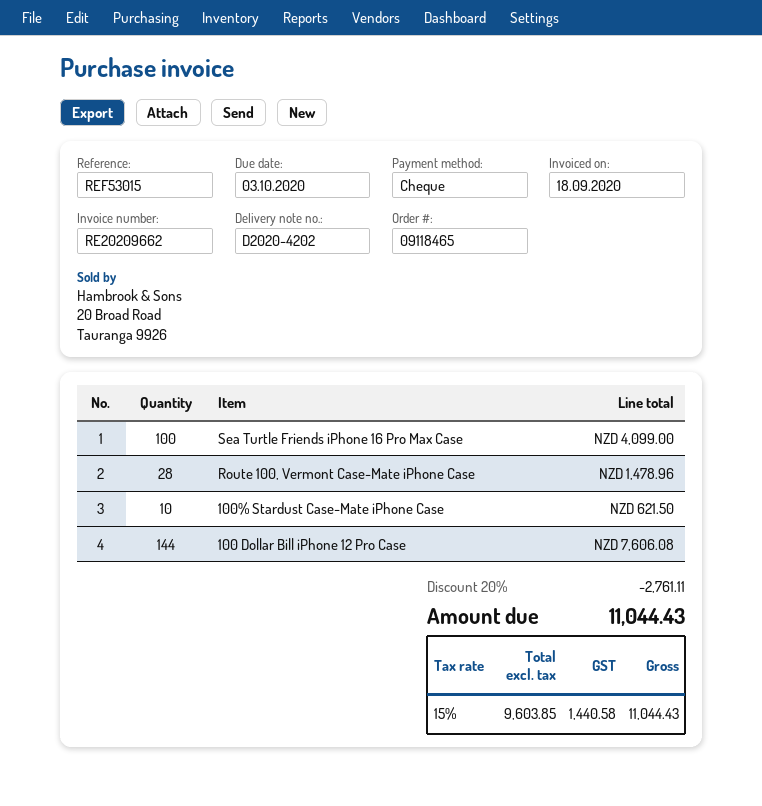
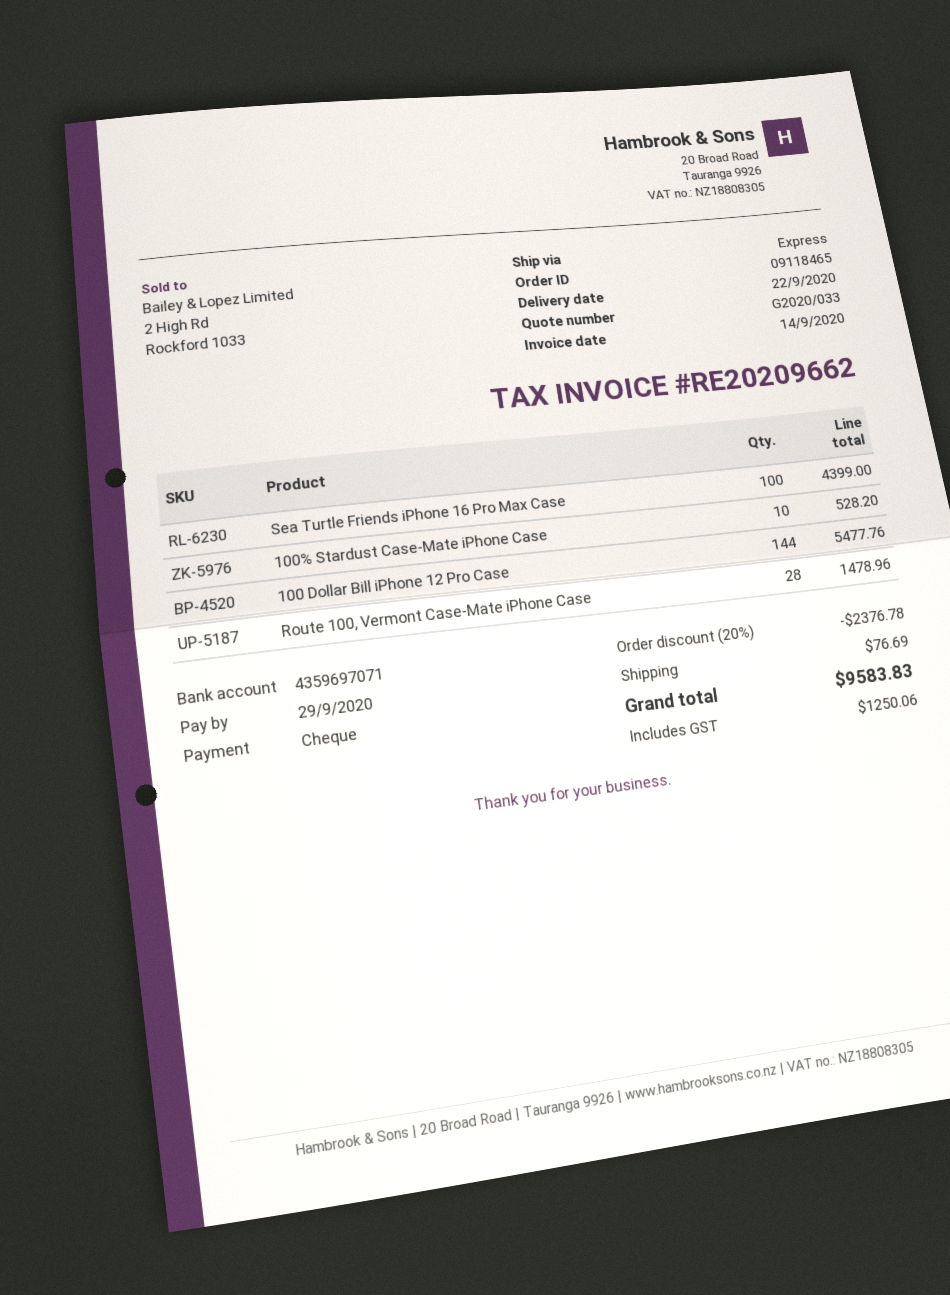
invoice date: 2020-09-18 -> 2020-09-14
due date: 2020-10-03 -> 2020-09-29
Sea Turtle Friends iPhone 16 Pro Max Case: 100 for 4099.00 -> 100 for 4399.00
100% Stardust Case-Mate iPhone Case: 10 for 621.50 -> 10 for 528.20
100 Dollar Bill iPhone 12 Pro Case: 144 for 7606.08 -> 144 for 5477.76
discount: 20% = 2761.11 -> 20% = 2376.78
shipping: none -> 76.69
tax: 1440.58 -> 1250.06
total: 11044.43 -> 9583.83

